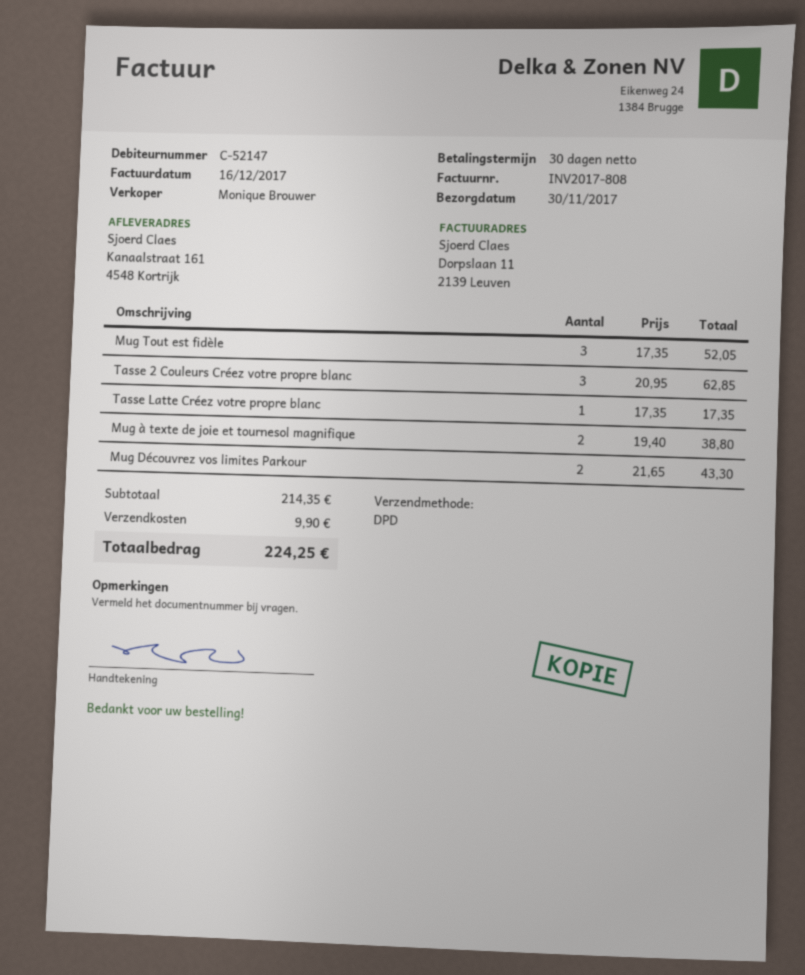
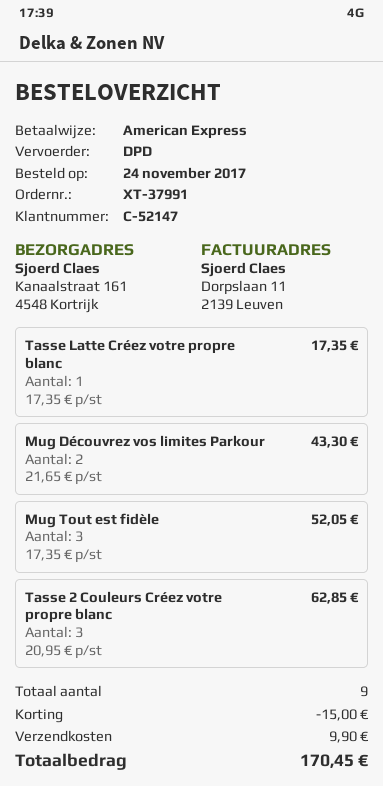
Mug à texte de joie et tournesol magnifique: 2 x 19.40 = 38.80 -> none
discount: none -> 15.00
total: 224.25 -> 170.45

